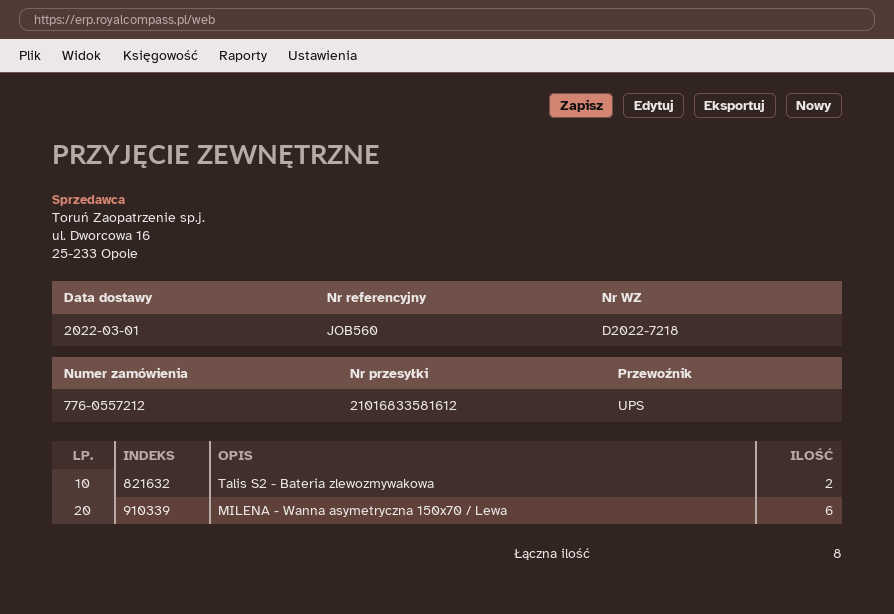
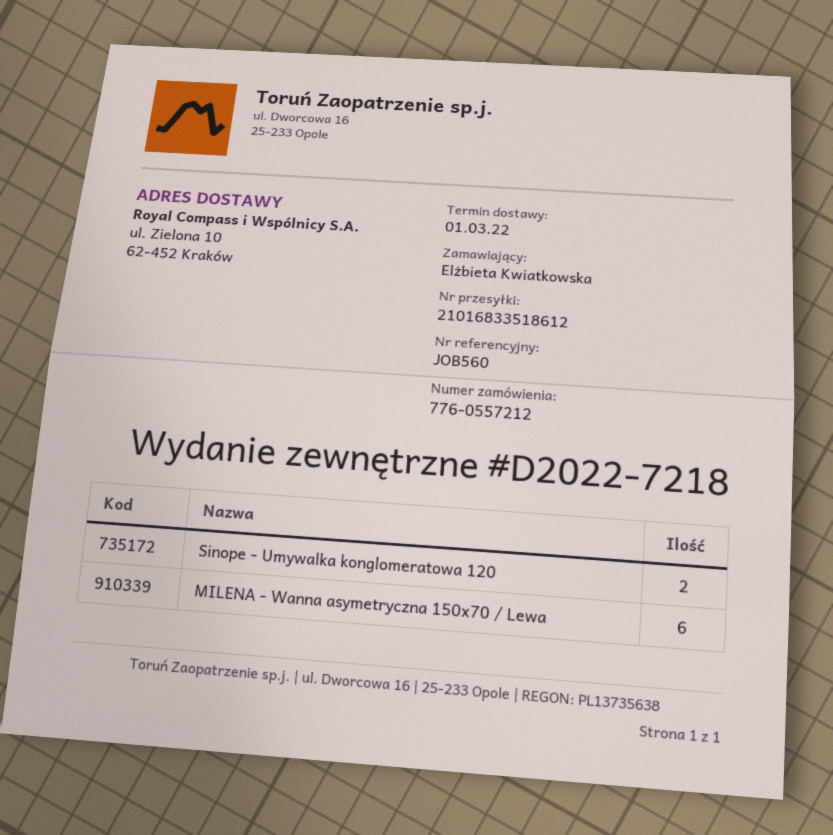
tracking number: 21016833581612 -> 21016833518612
Talis S2 - Bateria zlewozmywakowa: 2 -> none
Sinope - Umywalka konglomeratowa 120: none -> 2

